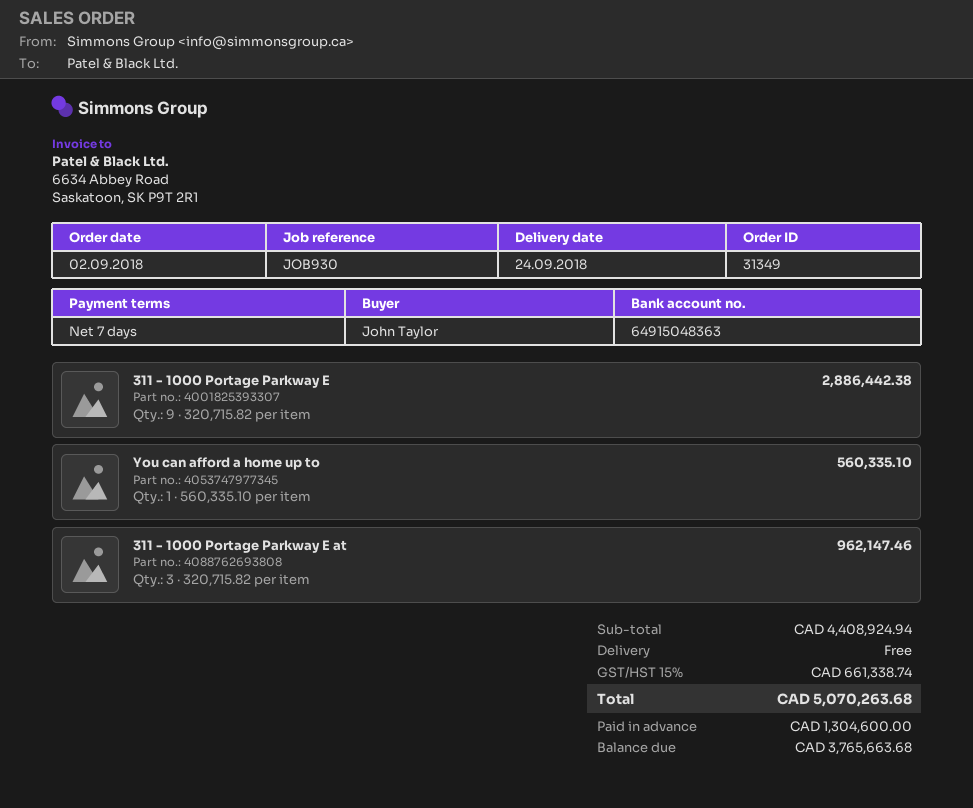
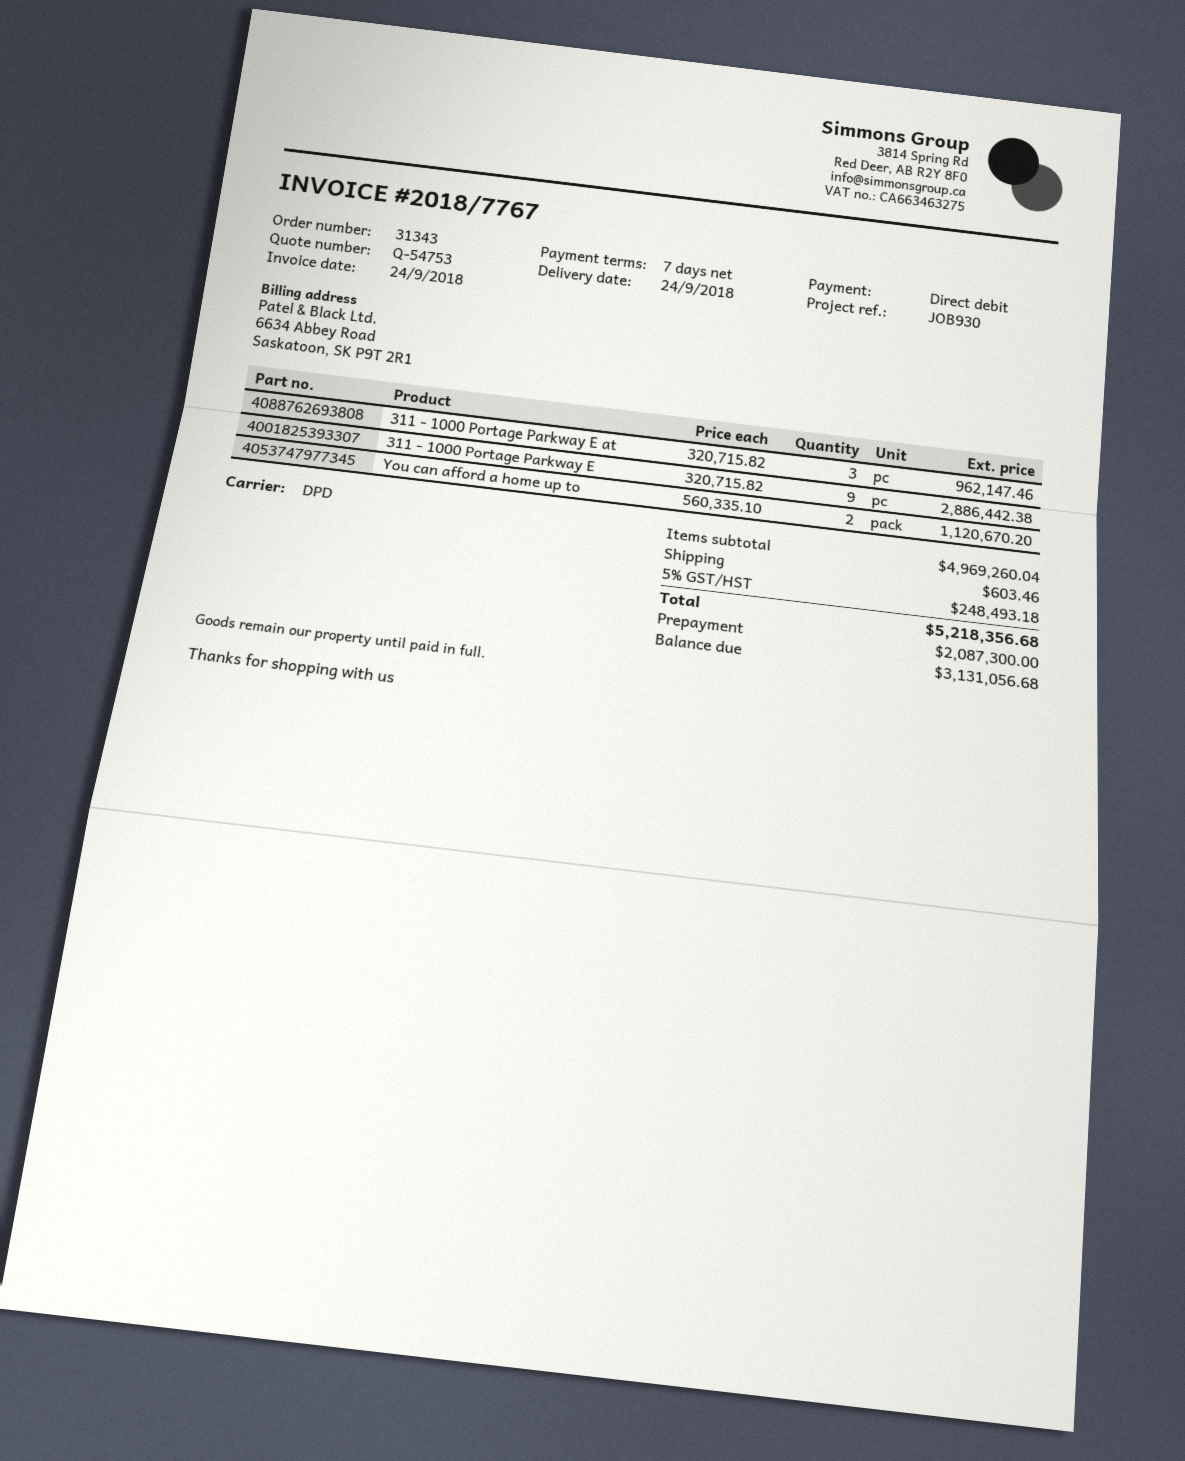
order number: 31349 -> 31343
You can afford a home up to: 1 x 560335.10 = 560335.10 -> 2 x 560335.10 = 1120670.20
subtotal: 4408924.94 -> 4969260.04
shipping: 0.00 -> 603.46
tax: 15% = 661338.74 -> 5% = 248493.18
total: 5070263.68 -> 5218356.68
deposit: 1304600.00 -> 2087300.00
balance: 3765663.68 -> 3131056.68

